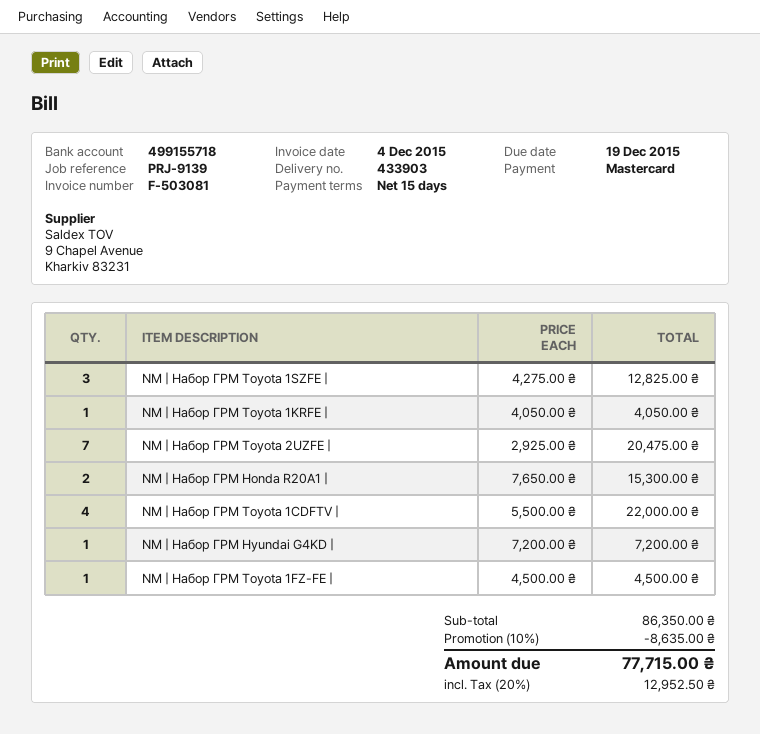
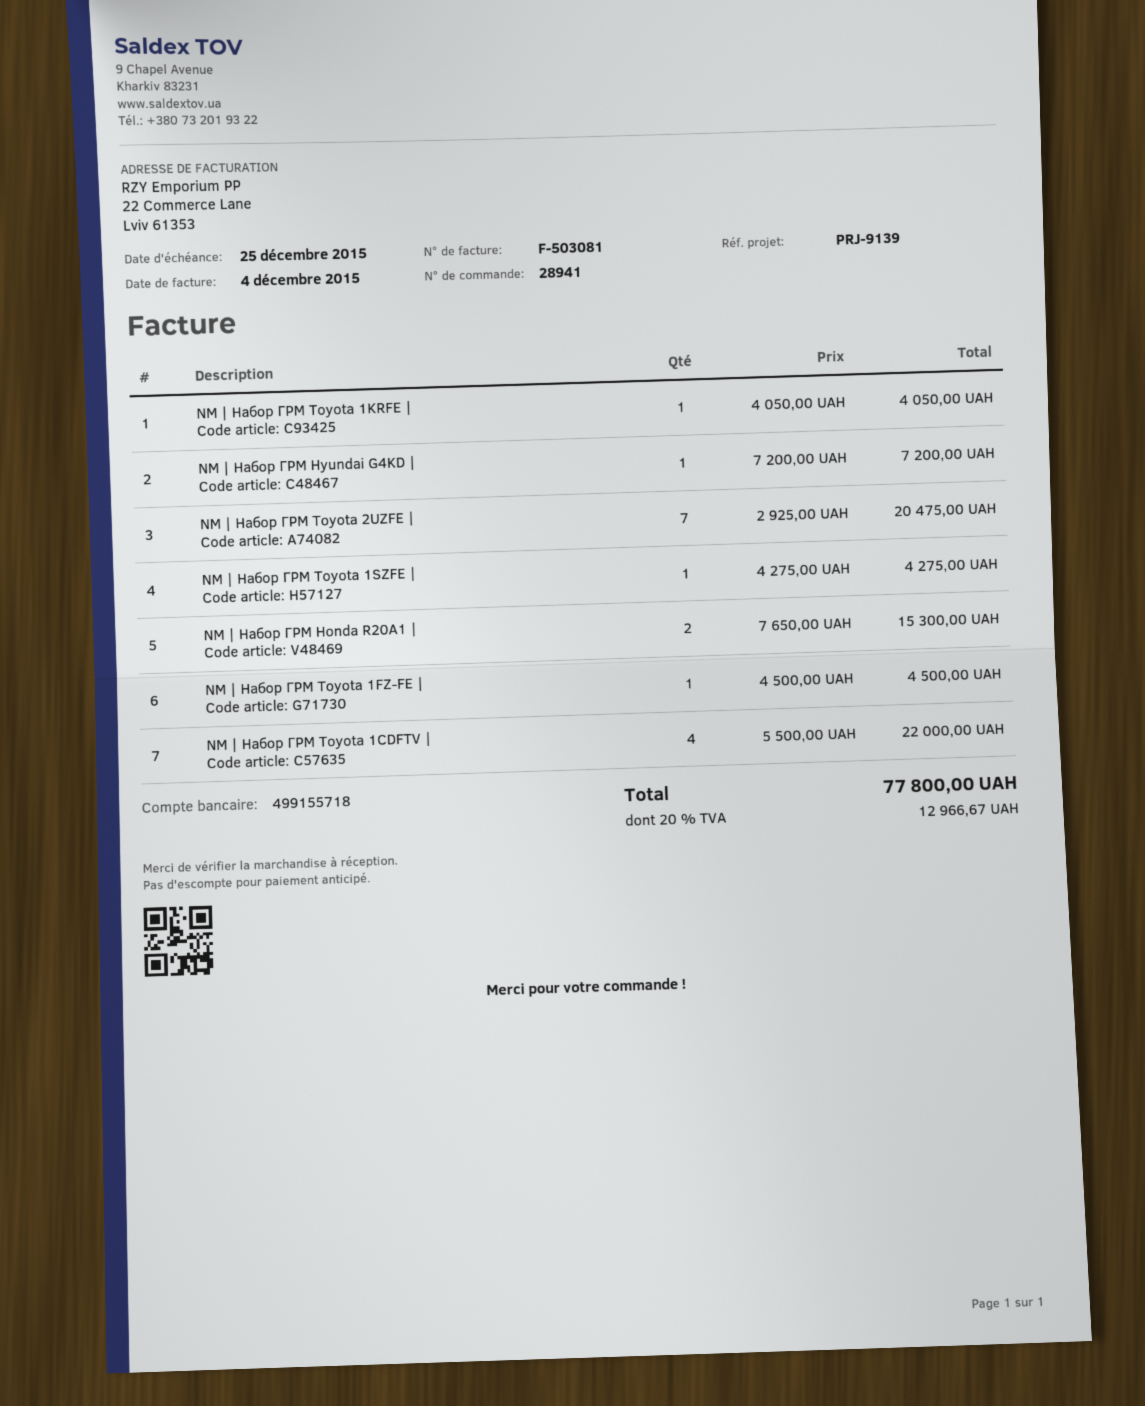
due date: 2015-12-19 -> 2015-12-25
NM | Набор ГРМ Toyota 1SZFE |: 3 x 4275.00 = 12825.00 -> 1 x 4275.00 = 4275.00
discount: 10% = 8635.00 -> none
tax: 20% = 12952.50 -> 20% = 12966.67
total: 77715.00 -> 77800.00

